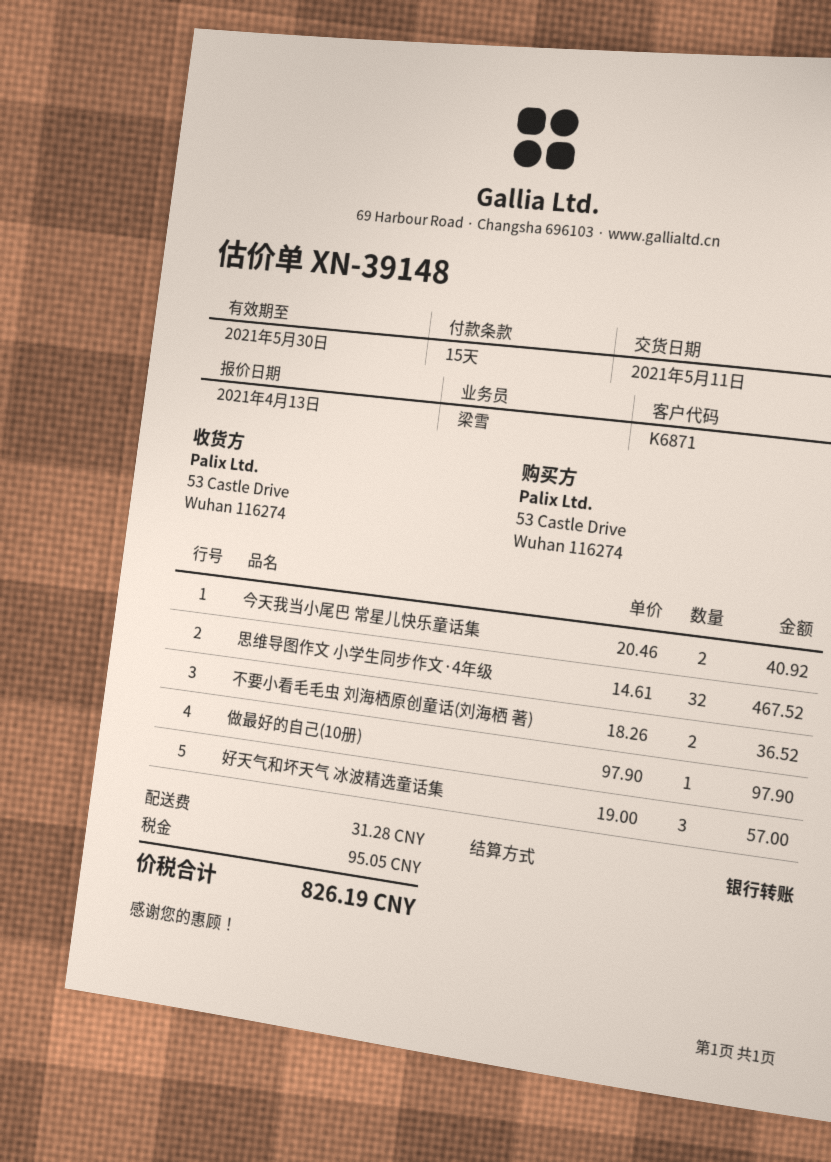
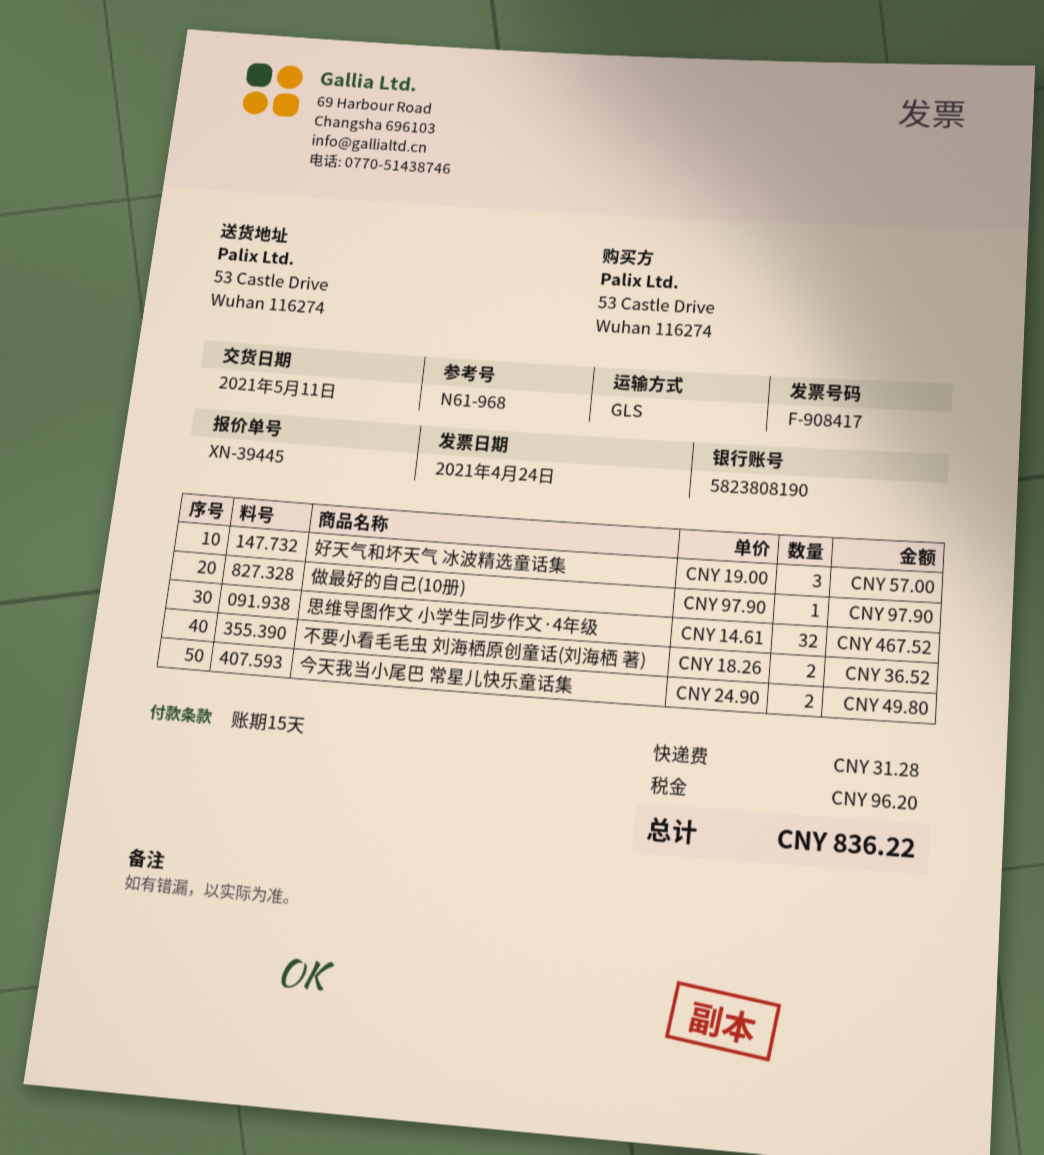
quote number: XN-39148 -> XN-39445
今天我当小尾巴 常星儿快乐童话集: 2 x 20.46 = 40.92 -> 2 x 24.90 = 49.80
tax: 95.05 -> 96.20
total: 826.19 -> 836.22

